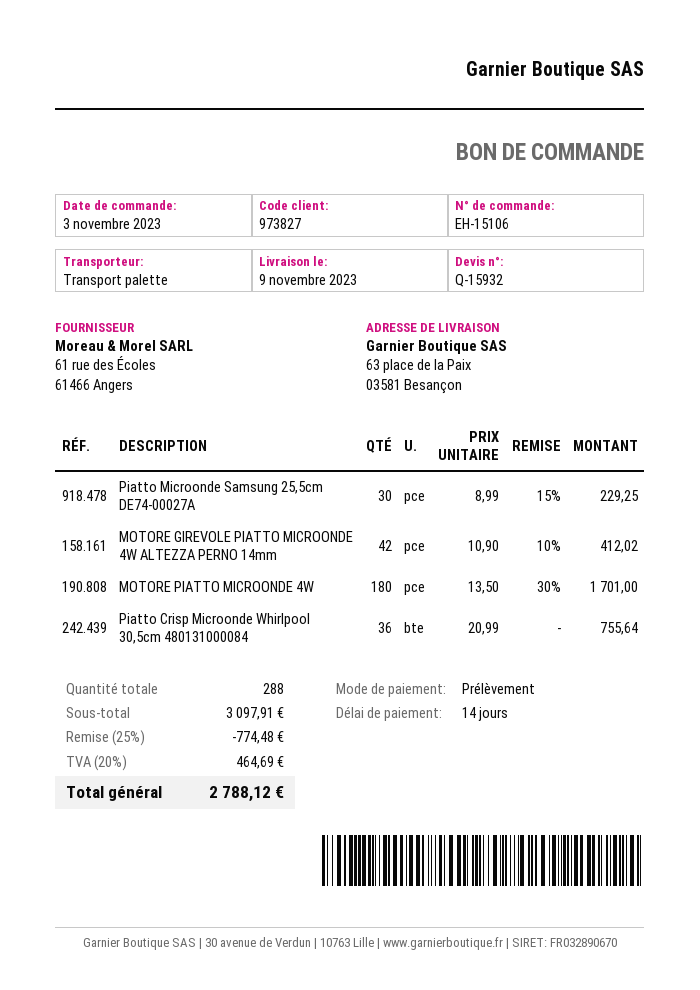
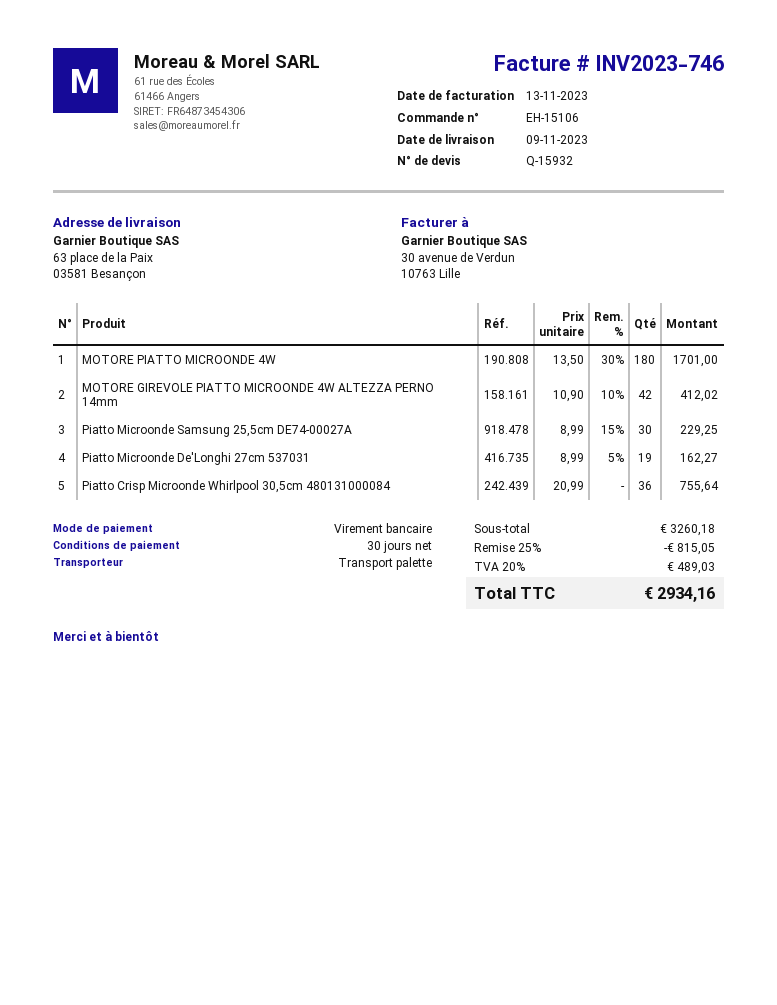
payment terms: 14 days -> 30 days
payment method: direct debit -> bank transfer
Piatto Microonde De'Longhi 27cm 537031: none -> 19 x 8.99 - 5% = 162.27
subtotal: 3097.91 -> 3260.18
discount: 25% = 774.48 -> 25% = 815.05
tax: 20% = 464.69 -> 20% = 489.03
total: 2788.12 -> 2934.16

